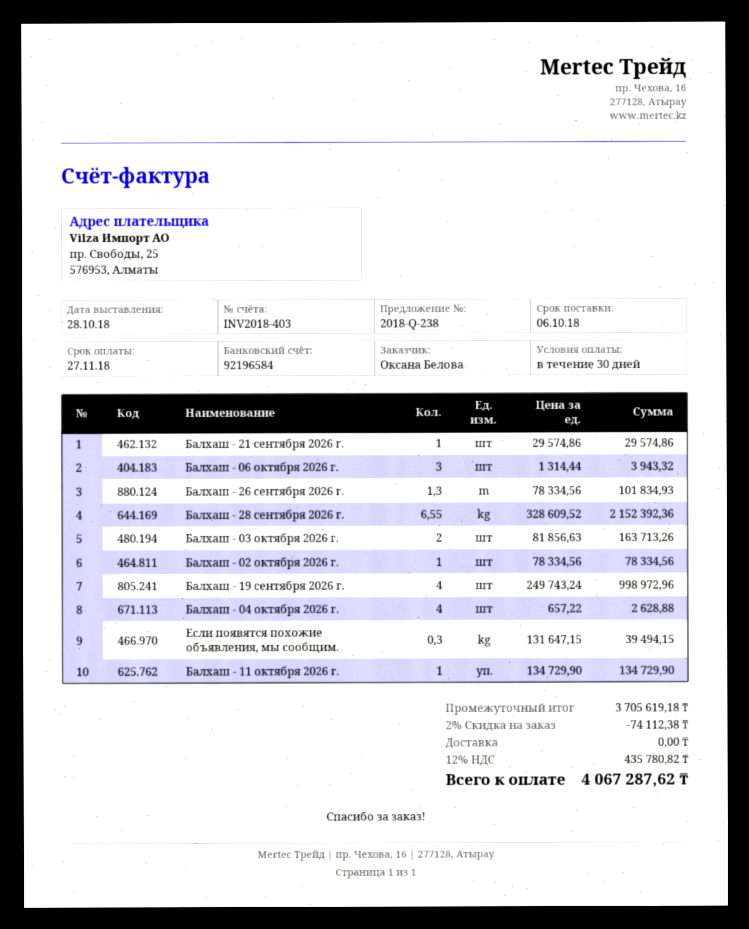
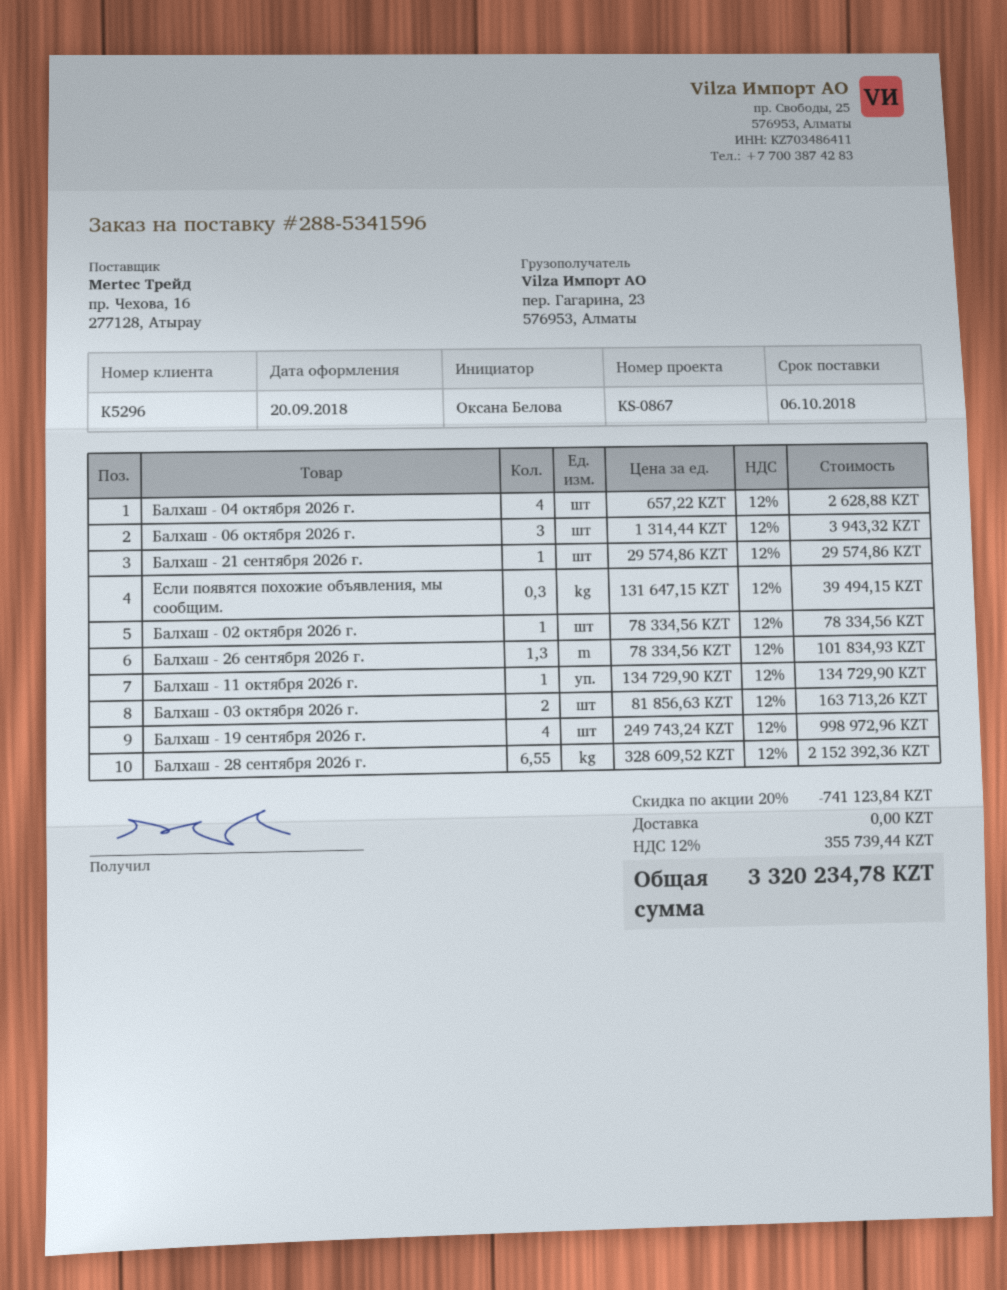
discount: 2% = 74112.38 -> 20% = 741123.84
tax: 12% = 435780.82 -> 12% = 355739.44
total: 4067287.62 -> 3320234.78

